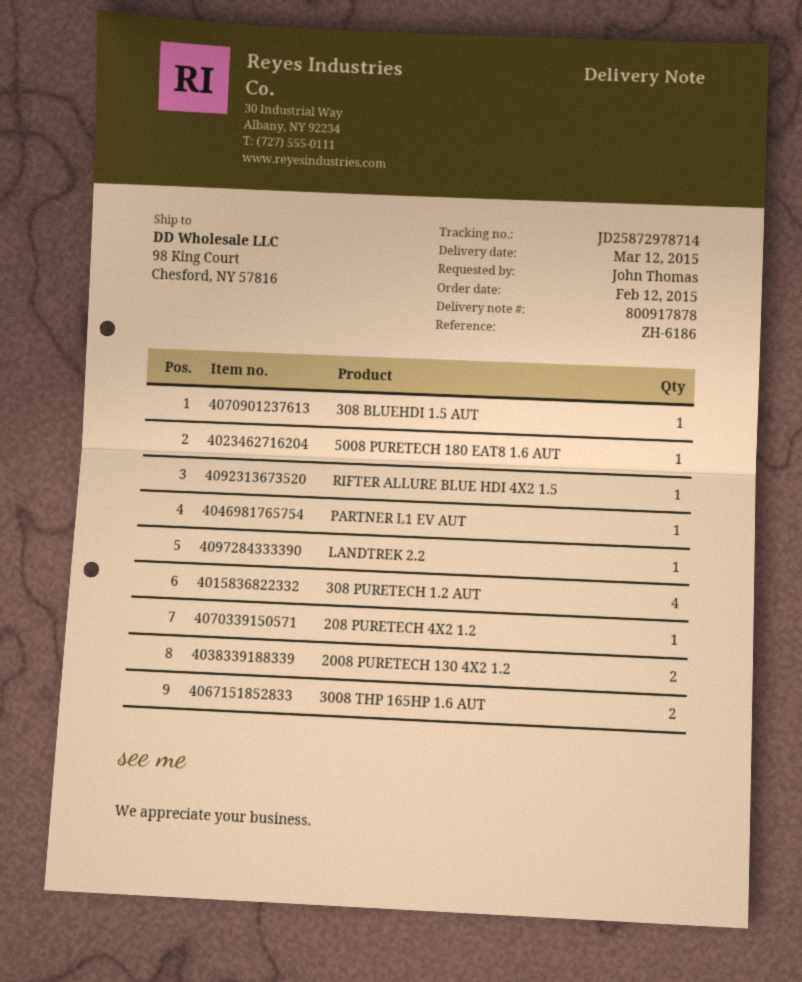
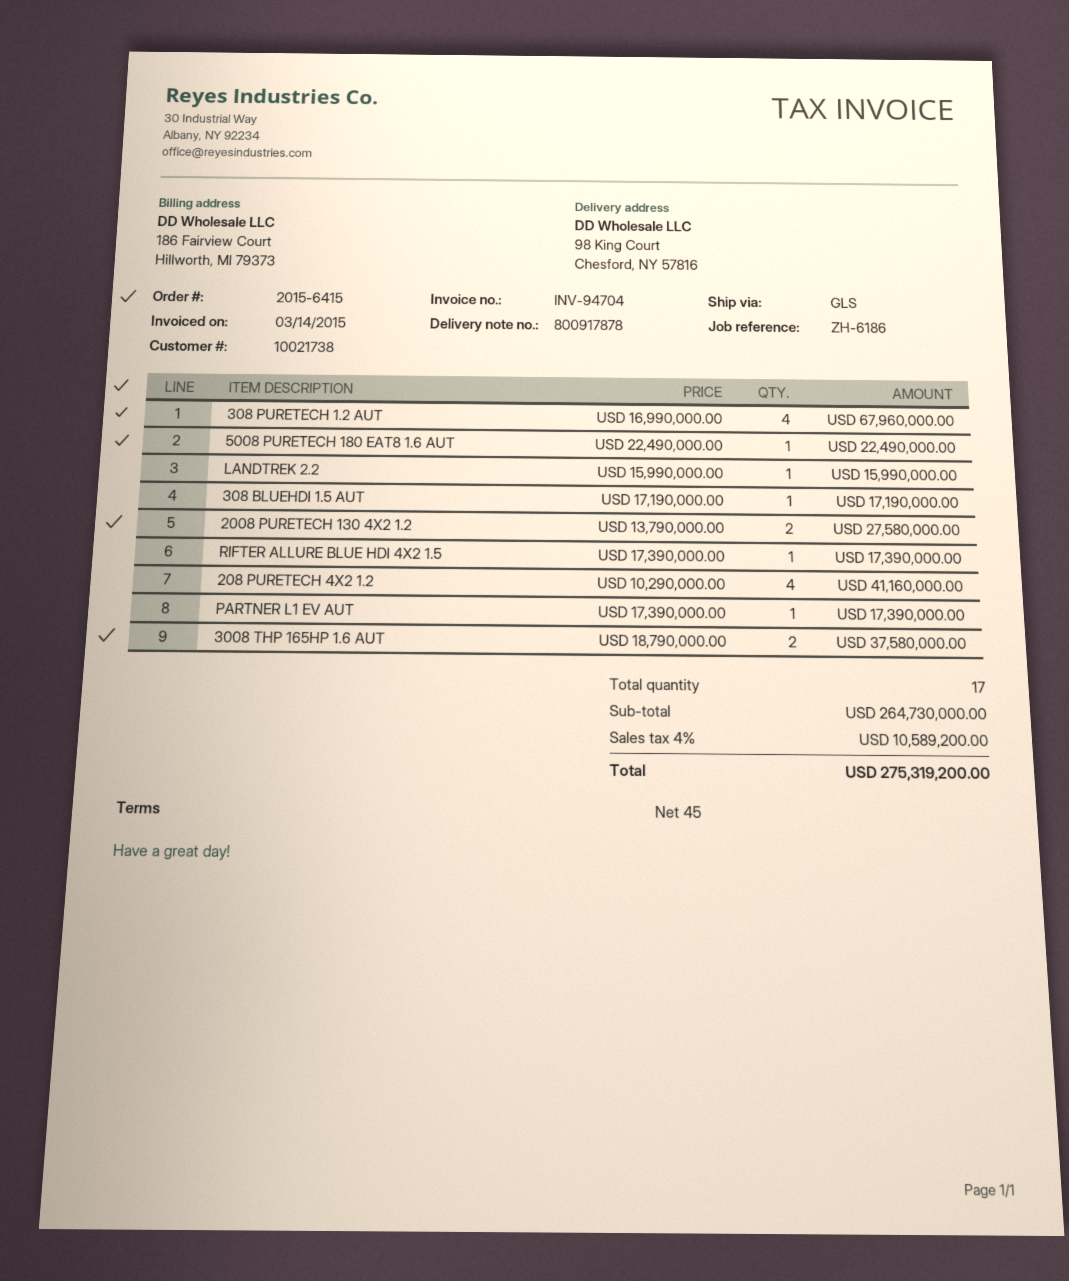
208 PURETECH 4X2 1.2: 1 -> 4

